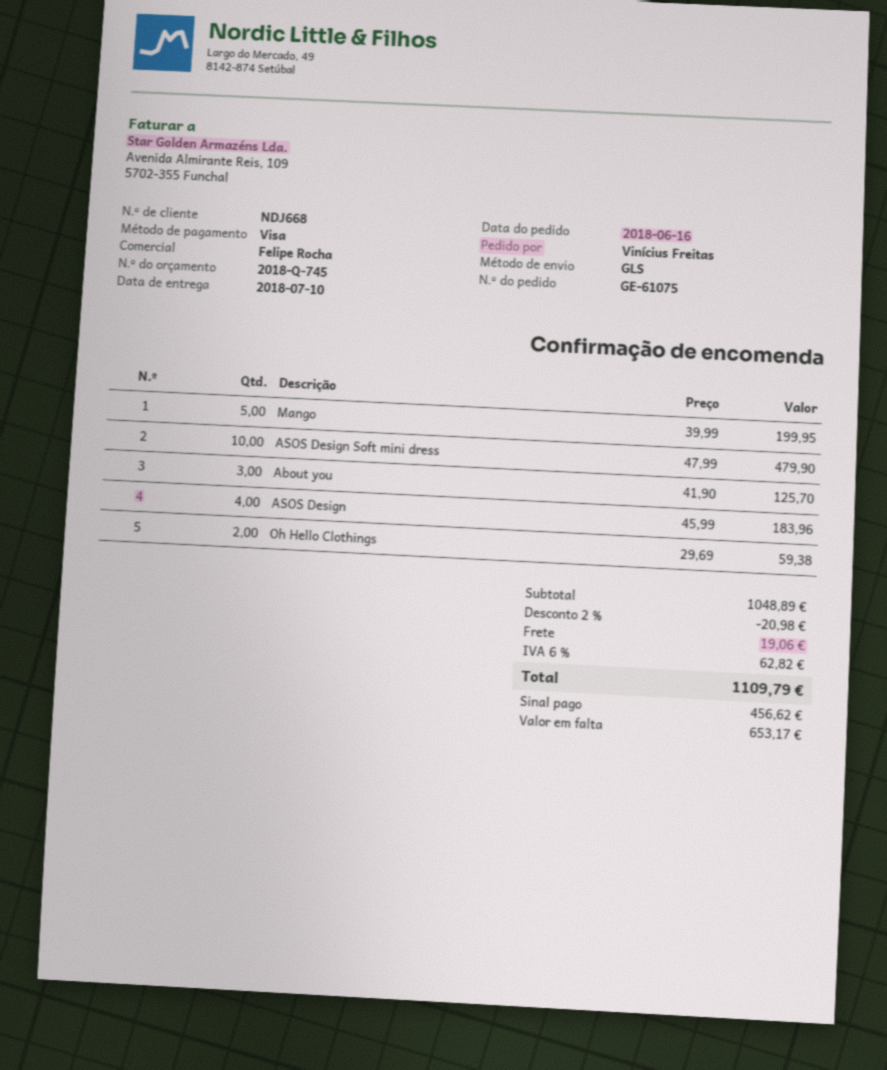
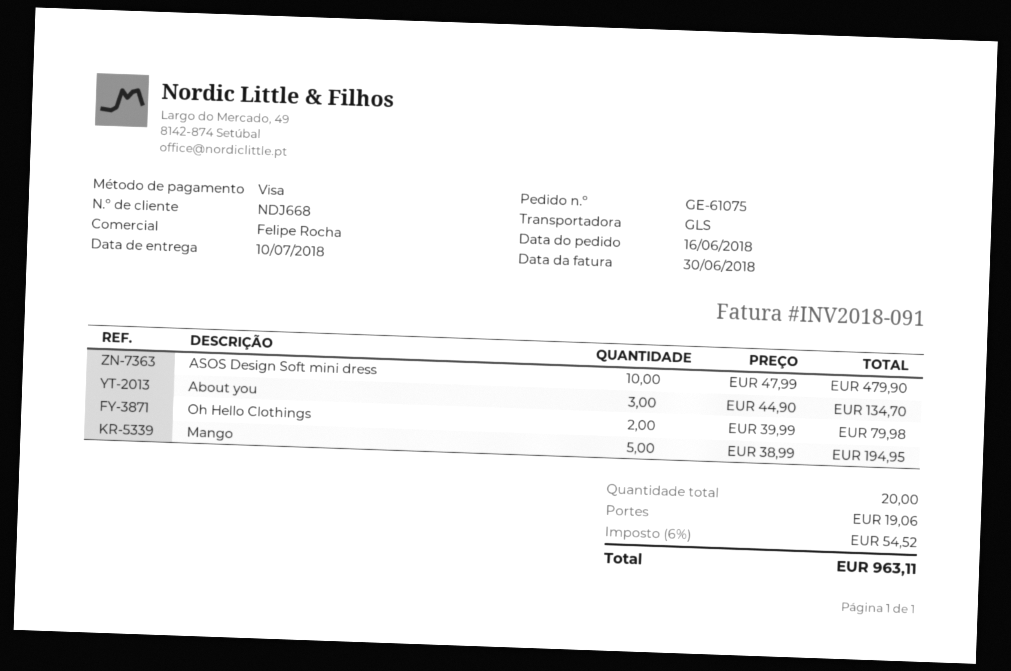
Mango: 5 x 39.99 = 199.95 -> 5 x 38.99 = 194.95
About you: 3 x 41.90 = 125.70 -> 3 x 44.90 = 134.70
ASOS Design: 4 x 45.99 = 183.96 -> none
Oh Hello Clothings: 2 x 29.69 = 59.38 -> 2 x 39.99 = 79.98
discount: 2% = 20.98 -> none
tax: 6% = 62.82 -> 6% = 54.52
total: 1109.79 -> 963.11

